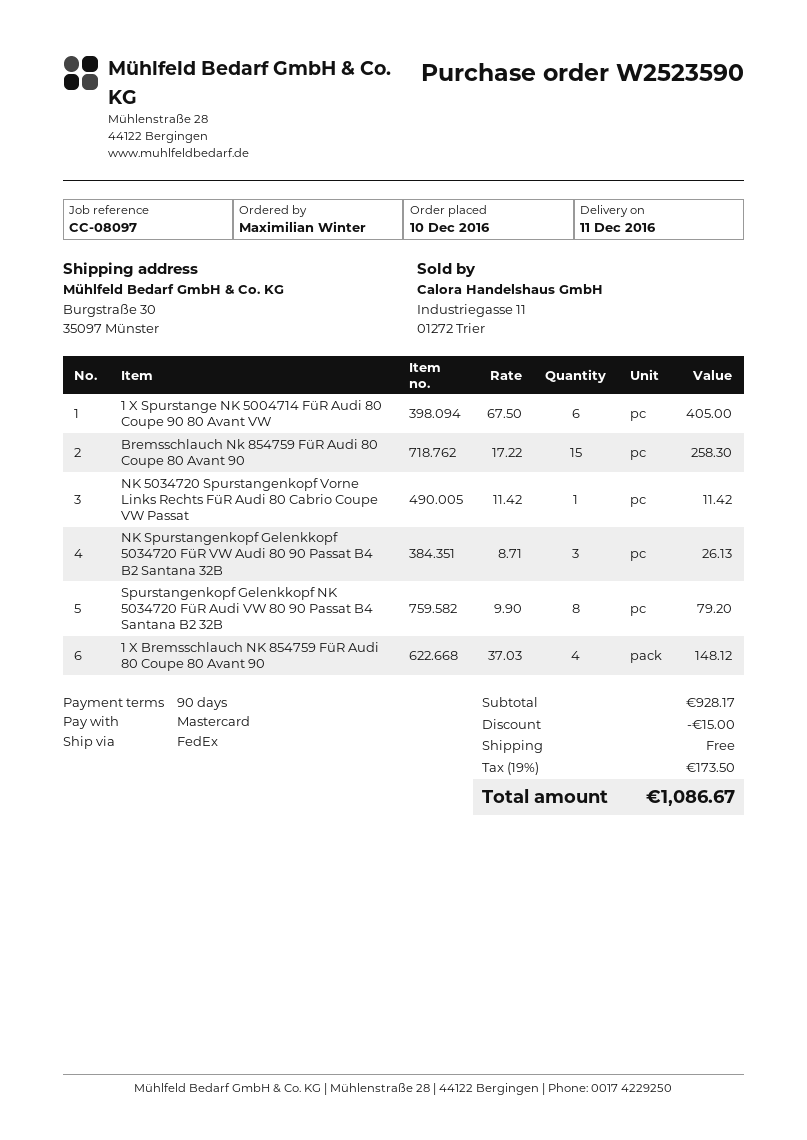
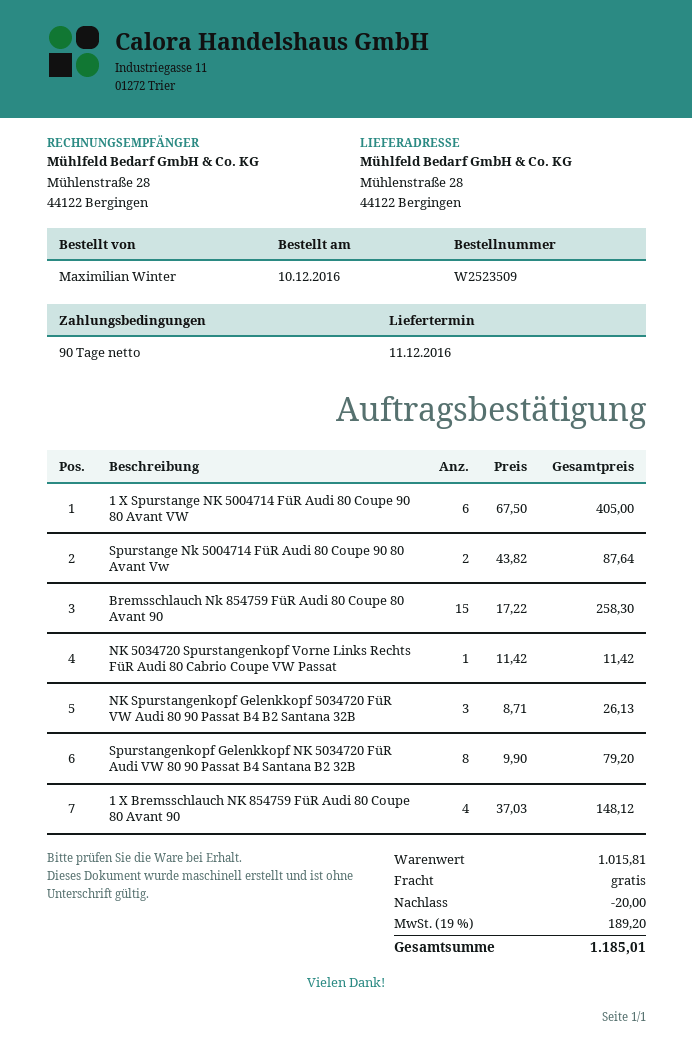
order number: W2523590 -> W2523509
ship to: Burgstraße 30, 35097 Münster -> Mühlenstraße 28, 44122 Bergingen
Spurstange Nk 5004714 FüR Audi 80 Coupe 90 80 Avant Vw: none -> 2 x 43.82 = 87.64
subtotal: 928.17 -> 1015.81
discount: 15.00 -> 20.00
tax: 19% = 173.50 -> 19% = 189.20
total: 1086.67 -> 1185.01

